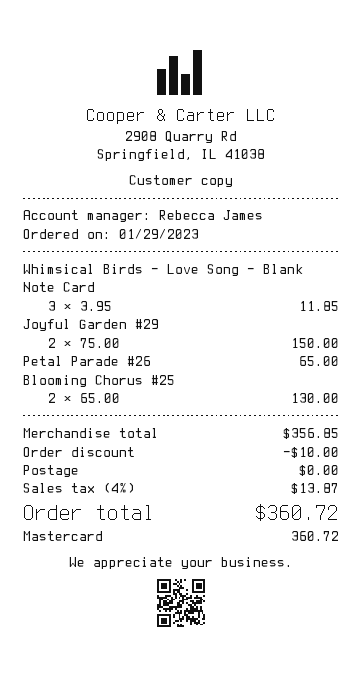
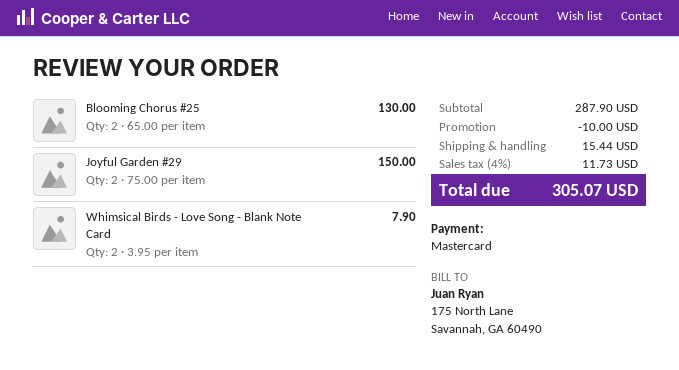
Whimsical Birds - Love Song - Blank Note Card: 3 x 3.95 = 11.85 -> 2 x 3.95 = 7.90
Petal Parade #26: 1 x 65.00 = 65.00 -> none
subtotal: 356.85 -> 287.90
shipping: 0.00 -> 15.44
tax: 4% = 13.87 -> 4% = 11.73
total: 360.72 -> 305.07

